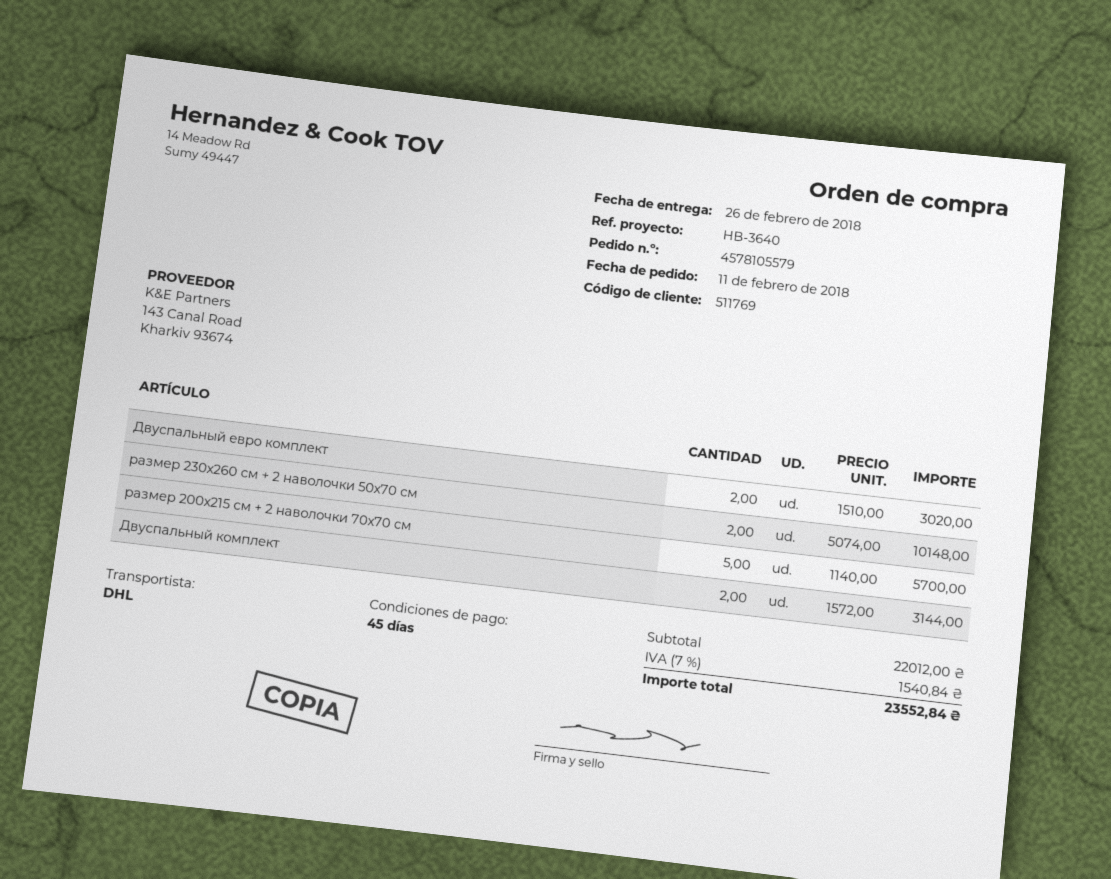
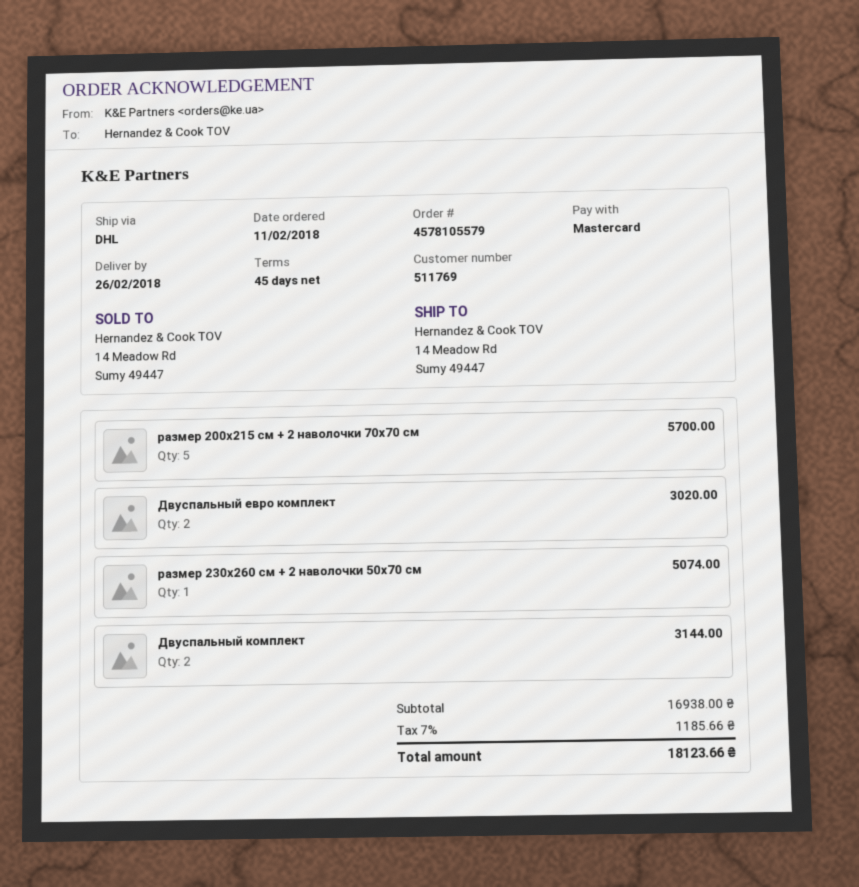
размер 230х260 см + 2 наволочки 50х70 см: 2 for 10148.00 -> 1 for 5074.00
subtotal: 22012.00 -> 16938.00
tax: 7% = 1540.84 -> 7% = 1185.66
total: 23552.84 -> 18123.66

